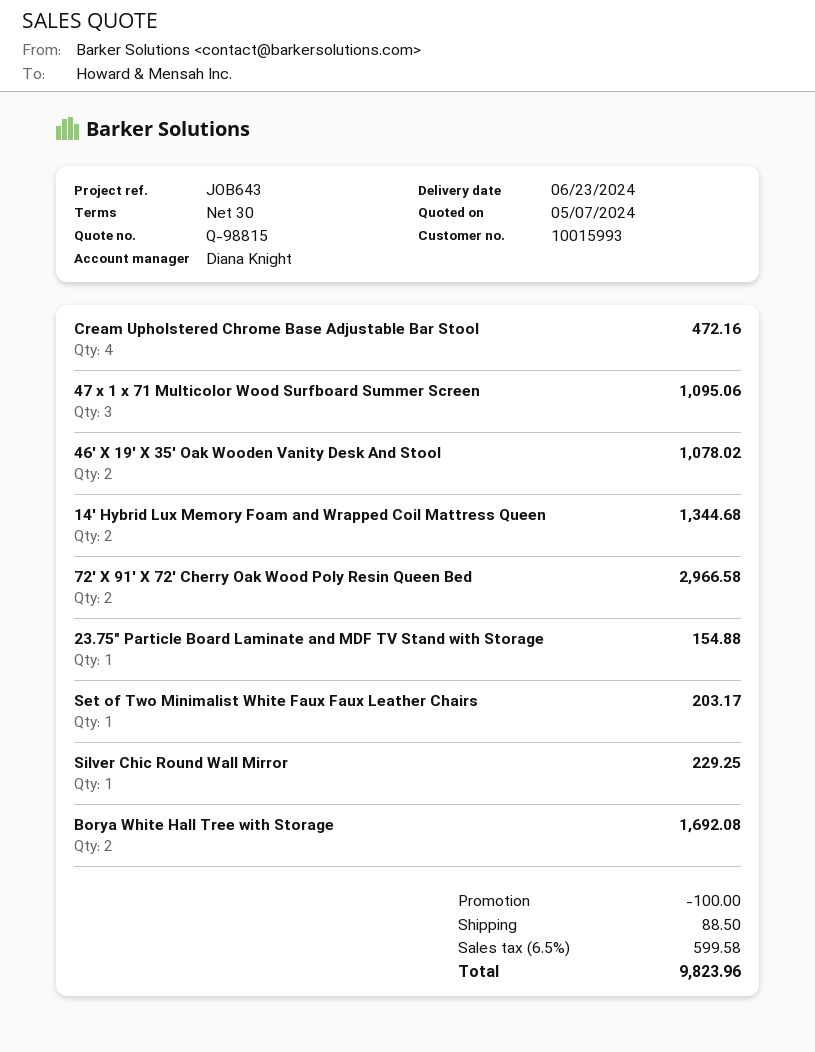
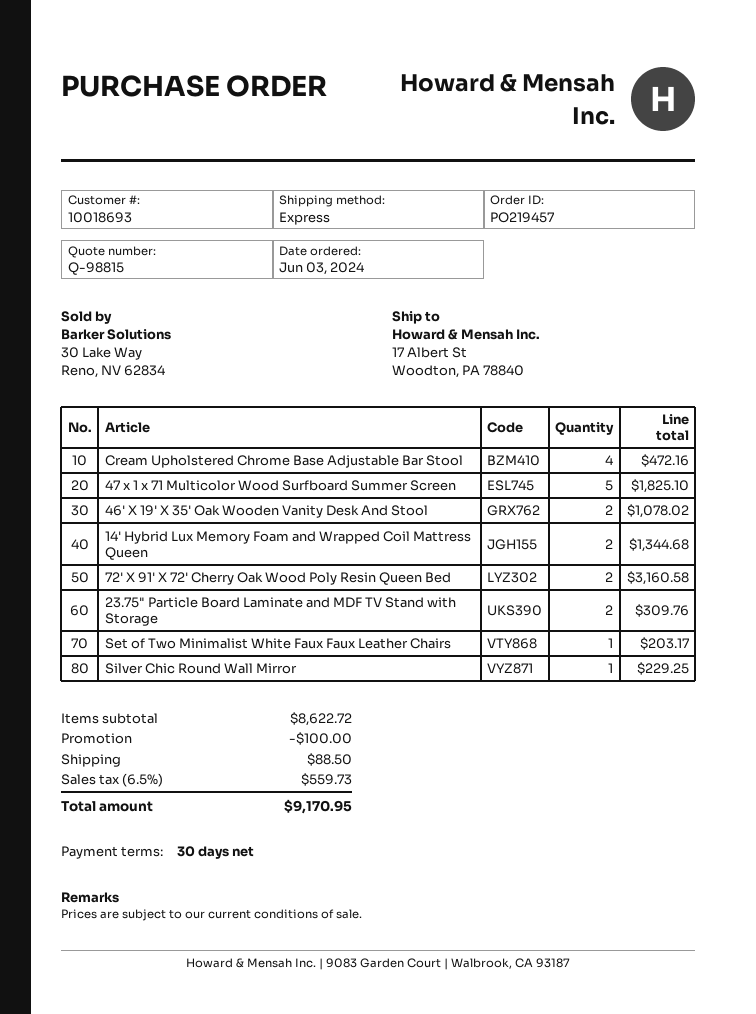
customer number: 10015993 -> 10018693
47 x 1 x 71 Multicolor Wood Surfboard Summer Screen: 3 for 1095.06 -> 5 for 1825.10
72' X 91' X 72' Cherry Oak Wood Poly Resin Queen Bed: 2 for 2966.58 -> 2 for 3160.58
23.75" Particle Board Laminate and MDF TV Stand with Storage: 1 for 154.88 -> 2 for 309.76
Borya White Hall Tree with Storage: 2 for 1692.08 -> none
tax: 6.5% = 599.58 -> 6.5% = 559.73
total: 9823.96 -> 9170.95

